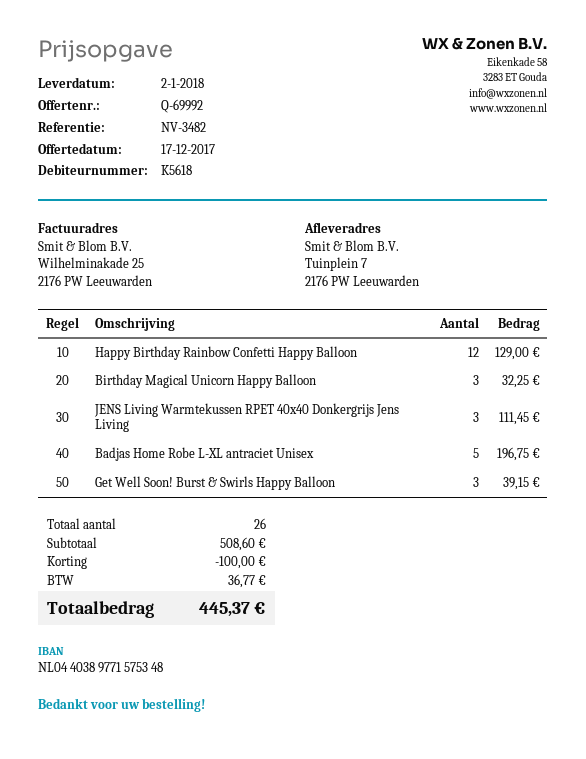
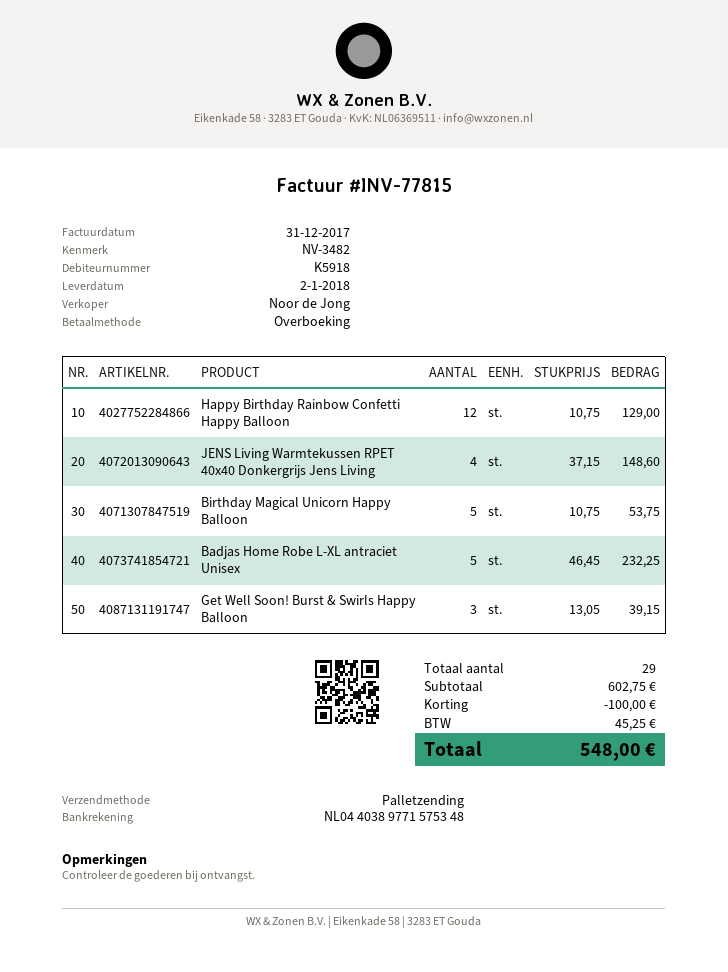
customer number: K5618 -> K5918
Birthday Magical Unicorn Happy Balloon: 3 for 32.25 -> 5 for 53.75
JENS Living Warmtekussen RPET 40x40 Donkergrijs Jens Living: 3 for 111.45 -> 4 for 148.60
Badjas Home Robe L-XL antraciet Unisex: 5 for 196.75 -> 5 for 232.25
total quantity: 26 -> 29
subtotal: 508.60 -> 602.75
tax: 36.77 -> 45.25
total: 445.37 -> 548.00

